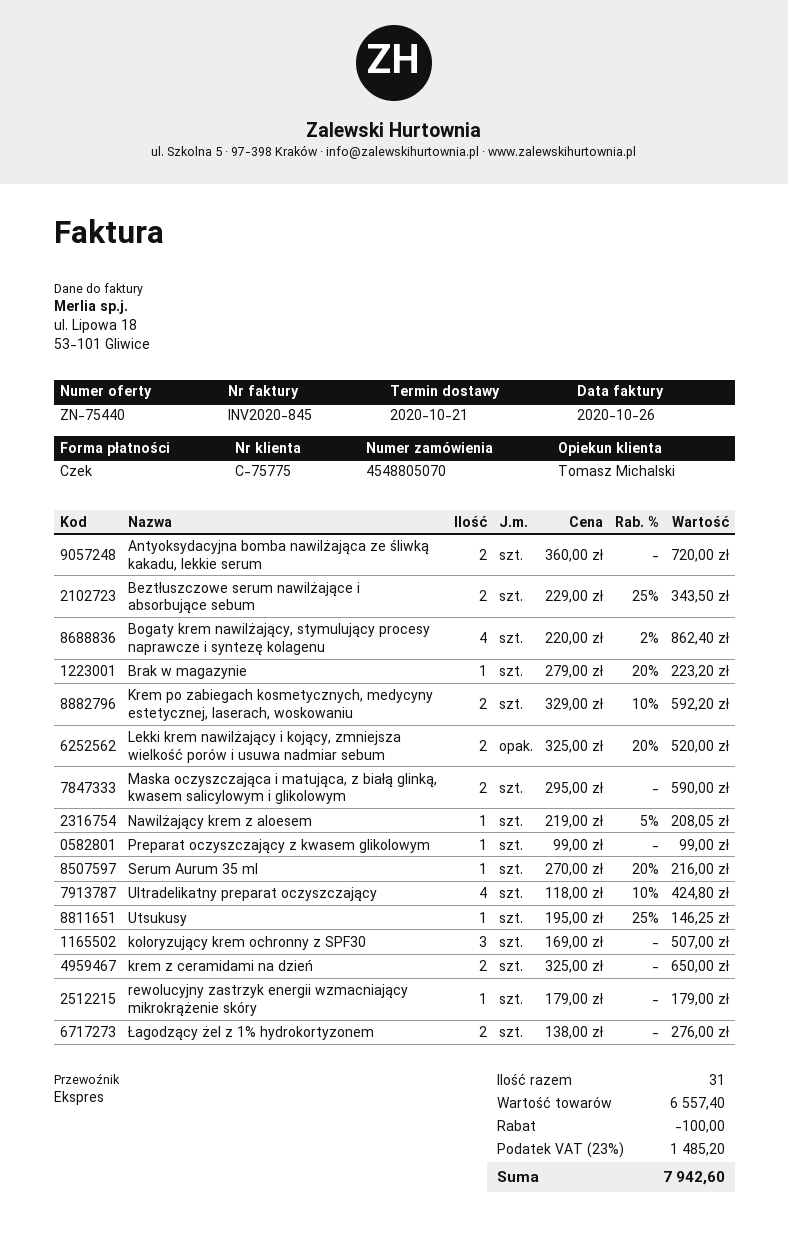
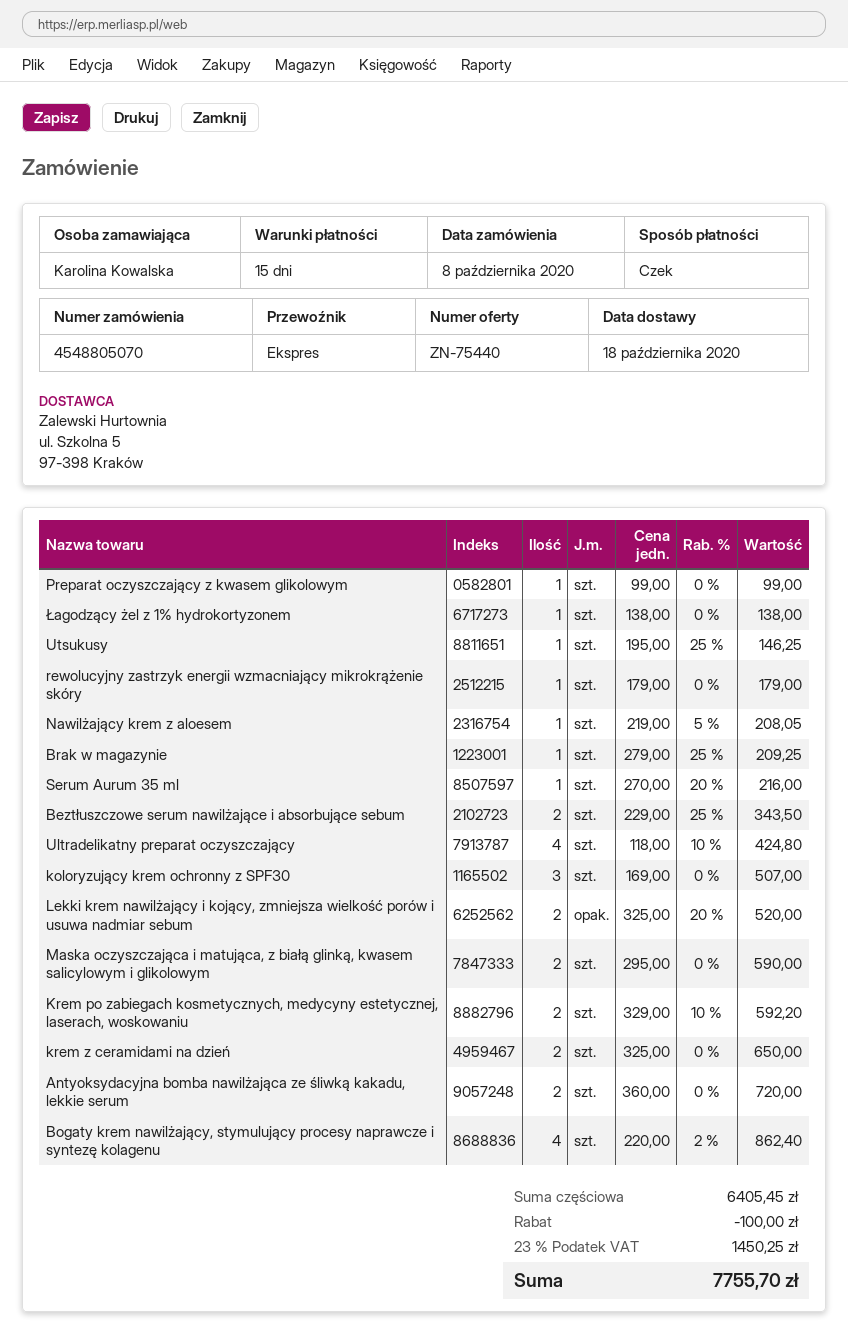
delivery date: 2020-10-21 -> 2020-10-18
Brak w magazynie: 1 x 279.00 - 20% = 223.20 -> 1 x 279.00 - 25% = 209.25
Łagodzący żel z 1% hydrokortyzonem: 2 x 138.00 = 276.00 -> 1 x 138.00 = 138.00
subtotal: 6557.40 -> 6405.45
tax: 23% = 1485.20 -> 23% = 1450.25
total: 7942.60 -> 7755.70

